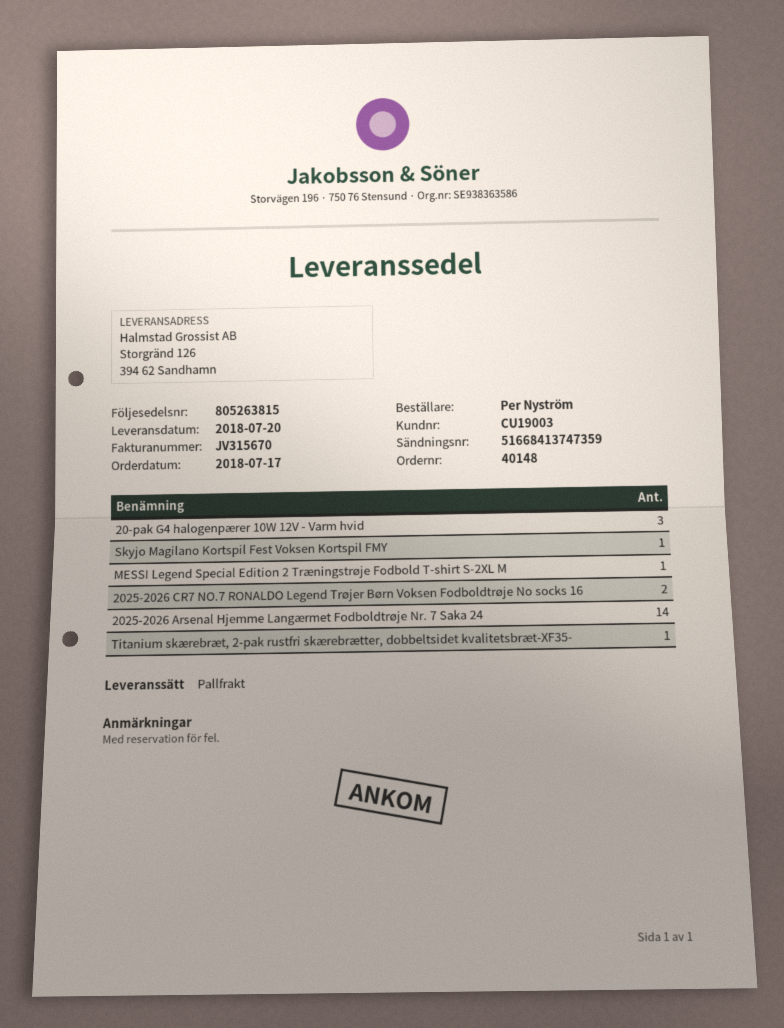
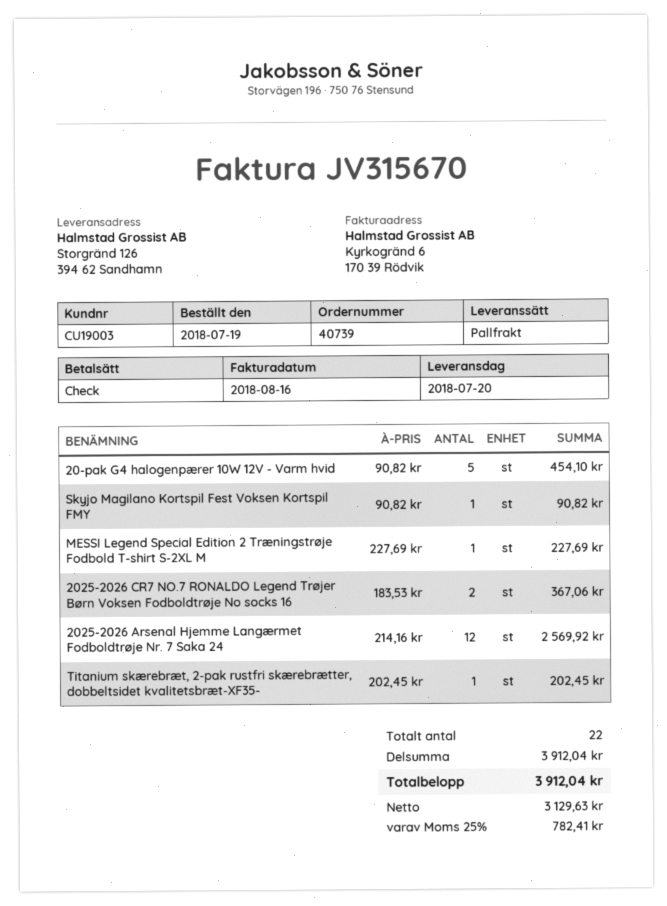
order number: 40148 -> 40739
order date: 2018-07-17 -> 2018-07-19
20-pak G4 halogenpærer 10W 12V - Varm hvid: 3 -> 5
2025-2026 Arsenal Hjemme Langærmet Fodboldtrøje Nr. 7 Saka 24: 14 -> 12

